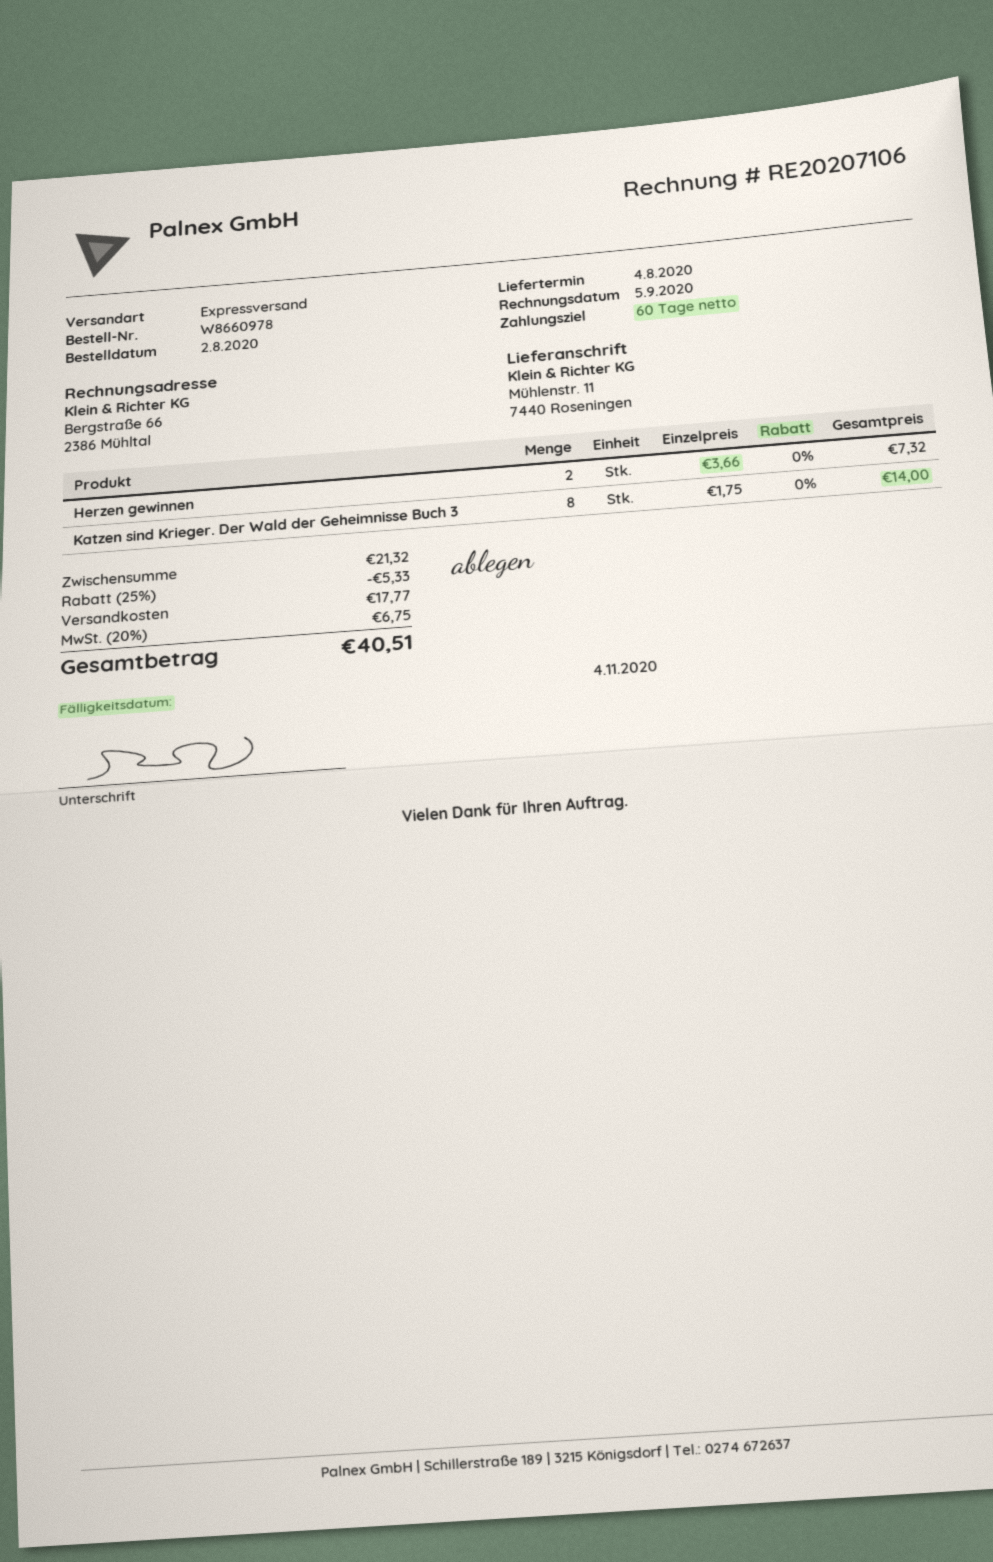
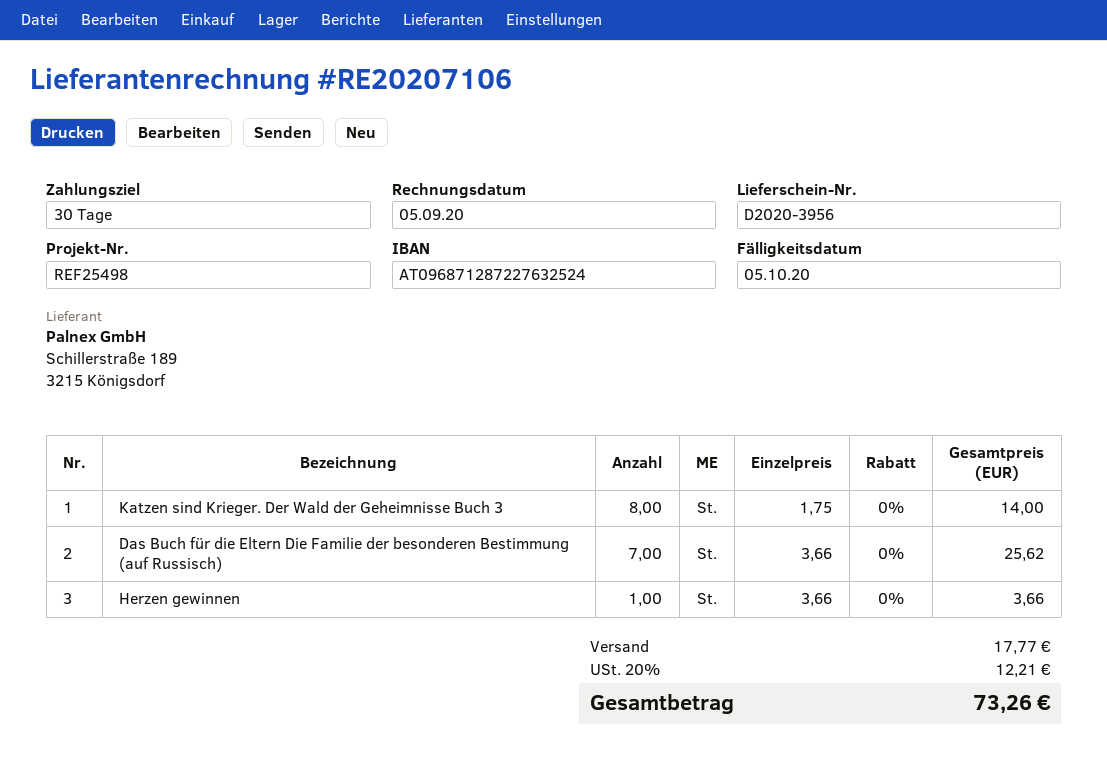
payment terms: 60 days -> 30 days
due date: 2020-11-04 -> 2020-10-05
Herzen gewinnen: 2 x 3.66 = 7.32 -> 1 x 3.66 = 3.66
Das Buch für die Eltern Die Familie der besonderen Bestimmung (auf Russisch): none -> 7 x 3.66 = 25.62
discount: 25% = 5.33 -> none
tax: 20% = 6.75 -> 20% = 12.21
total: 40.51 -> 73.26

